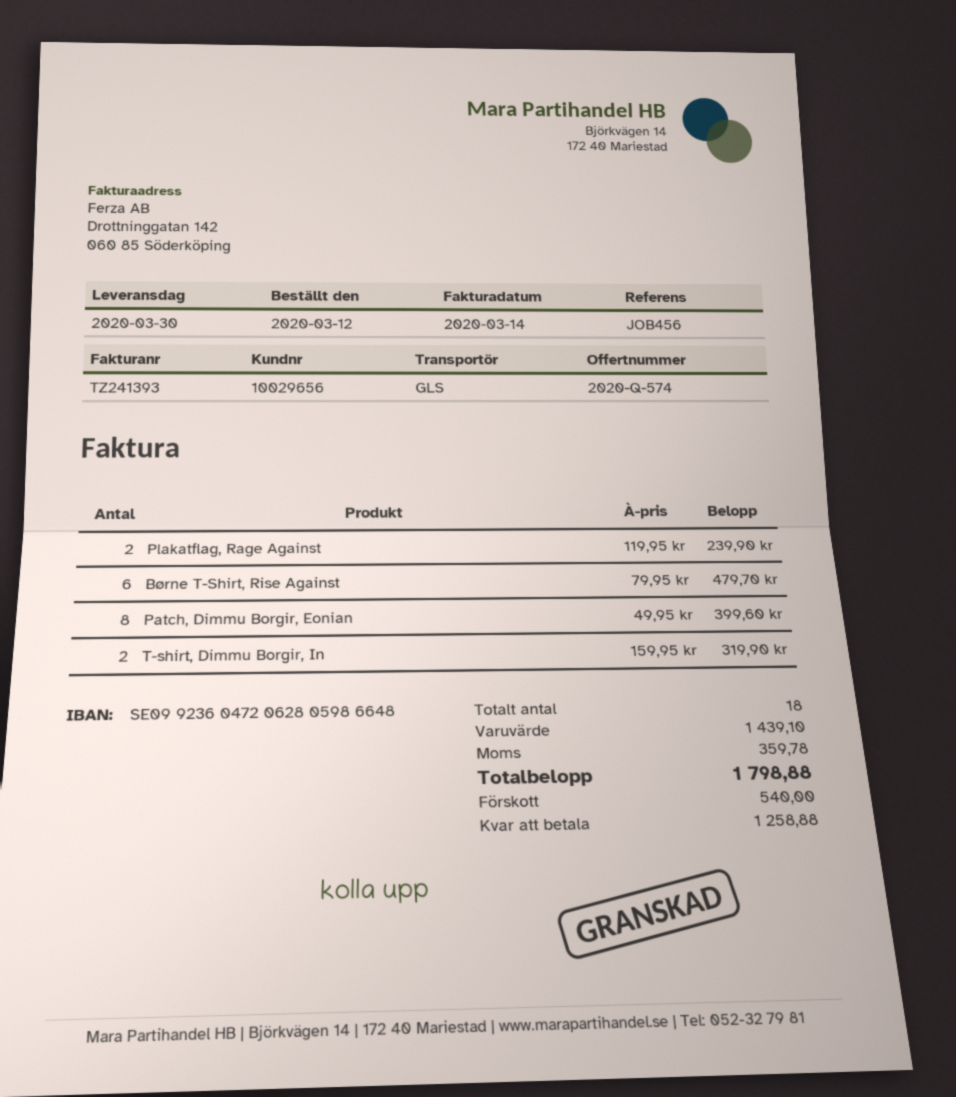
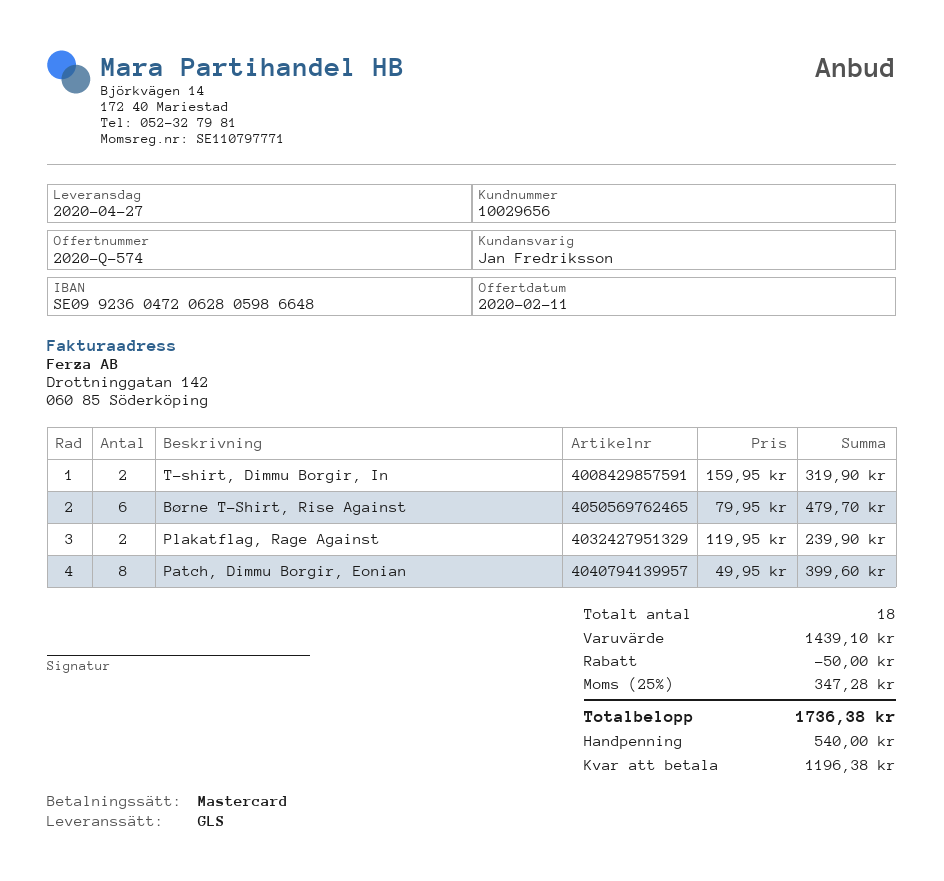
delivery date: 2020-03-30 -> 2020-04-27
discount: none -> 50.00
tax: 359.78 -> 347.28
total: 1798.88 -> 1736.38
balance: 1258.88 -> 1196.38

